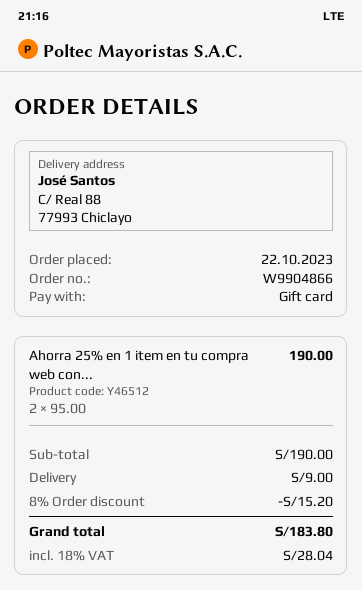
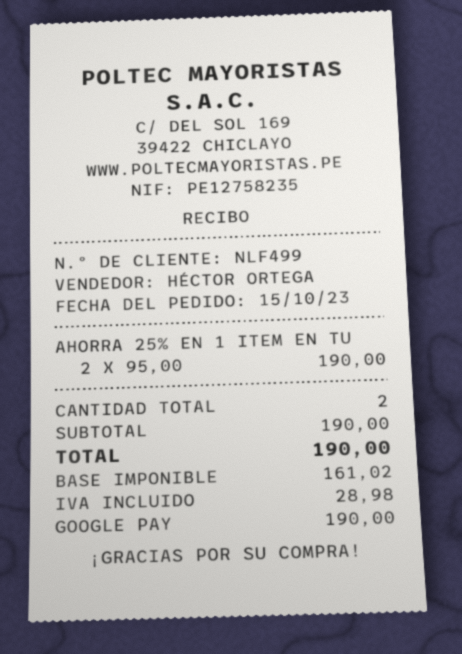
order date: 2023-10-22 -> 2023-10-15
payment method: gift card -> Google Pay
discount: 8% = 15.20 -> none
shipping: 9.00 -> none
tax: 28.04 -> 28.98
total: 183.80 -> 190.00

